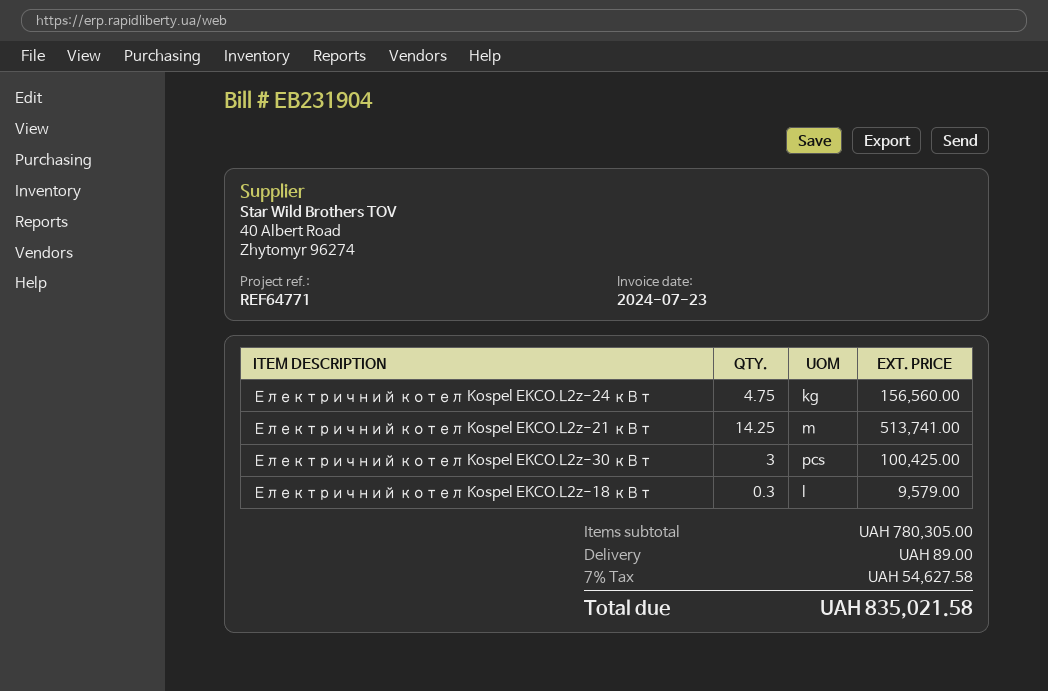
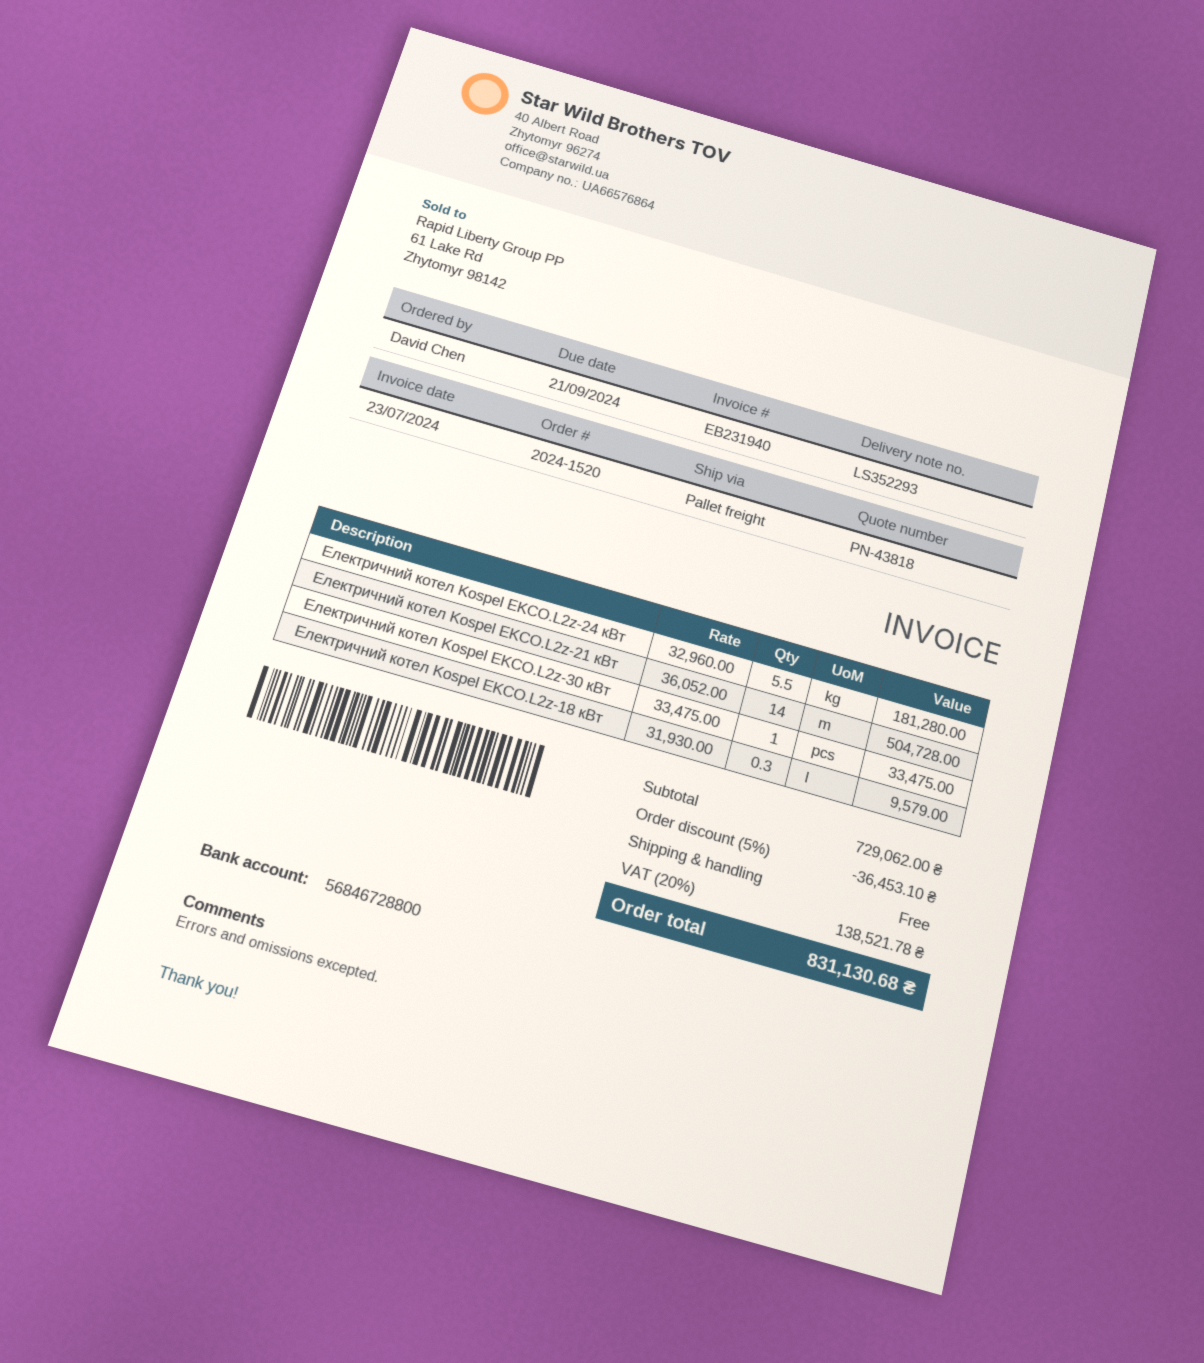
invoice number: EB231904 -> EB231940
Електричний котел Kospel EKCO.L2z-24 кВт: 4.75 for 156560.00 -> 5.5 for 181280.00
Електричний котел Kospel EKCO.L2z-21 кВт: 14.25 for 513741.00 -> 14 for 504728.00
Електричний котел Kospel EKCO.L2z-30 кВт: 3 for 100425.00 -> 1 for 33475.00
subtotal: 780305.00 -> 729062.00
discount: none -> 5% = 36453.10
shipping: 89.00 -> 0.00
tax: 7% = 54627.58 -> 20% = 138521.78
total: 835021.58 -> 831130.68

